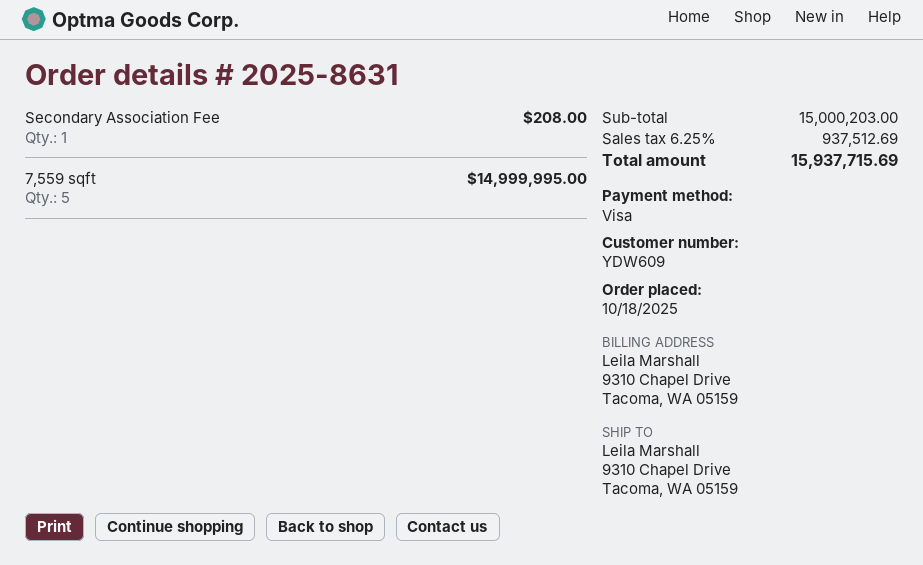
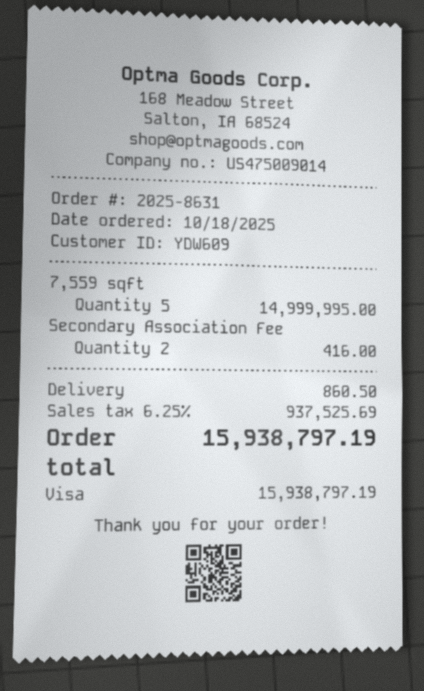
Secondary Association Fee: 1 for 208.00 -> 2 for 416.00
shipping: none -> 860.50
tax: 6.25% = 937512.69 -> 6.25% = 937525.69
total: 15937715.69 -> 15938797.19

